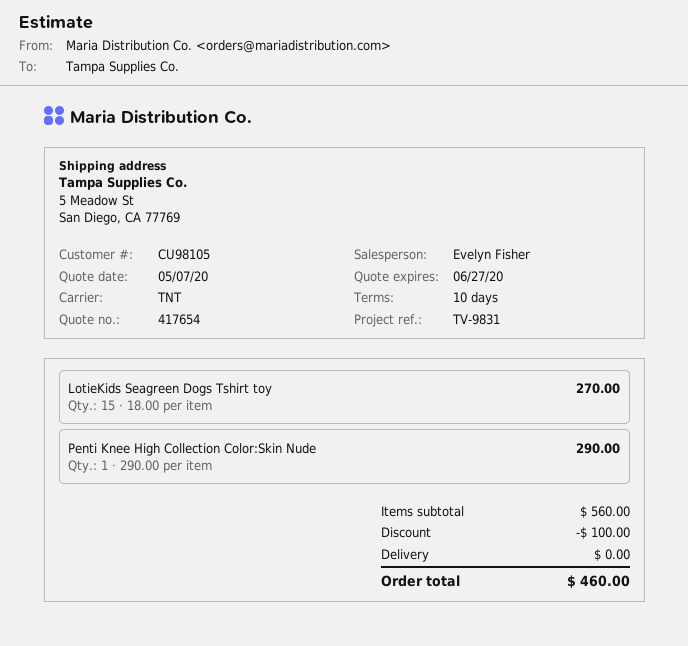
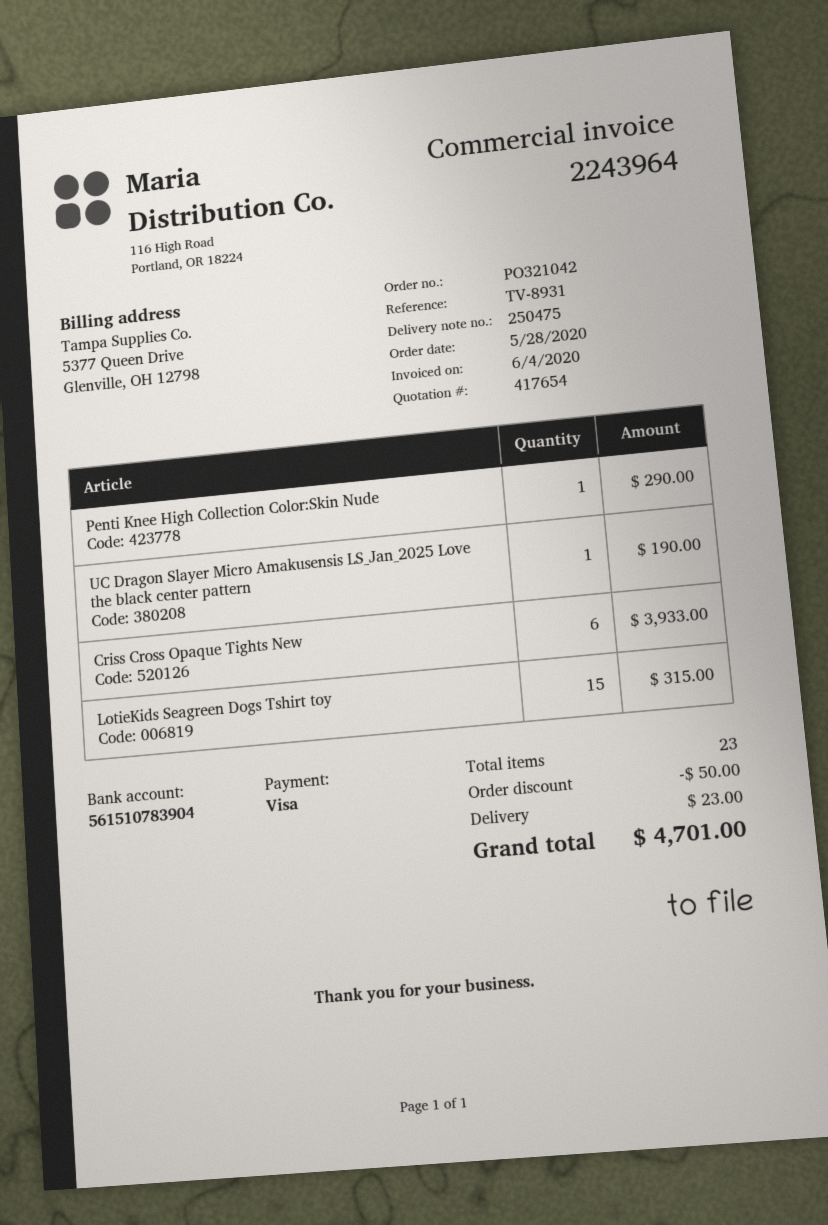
reference: TV-9831 -> TV-8931
LotieKids Seagreen Dogs Tshirt toy: 15 for 270.00 -> 15 for 315.00
UC Dragon Slayer Micro Amakusensis LS_Jan_2025 Love the black center pattern: none -> 1 for 190.00
Criss Cross Opaque Tights New: none -> 6 for 3933.00
discount: 100.00 -> 50.00
shipping: 0.00 -> 23.00
total: 460.00 -> 4701.00

